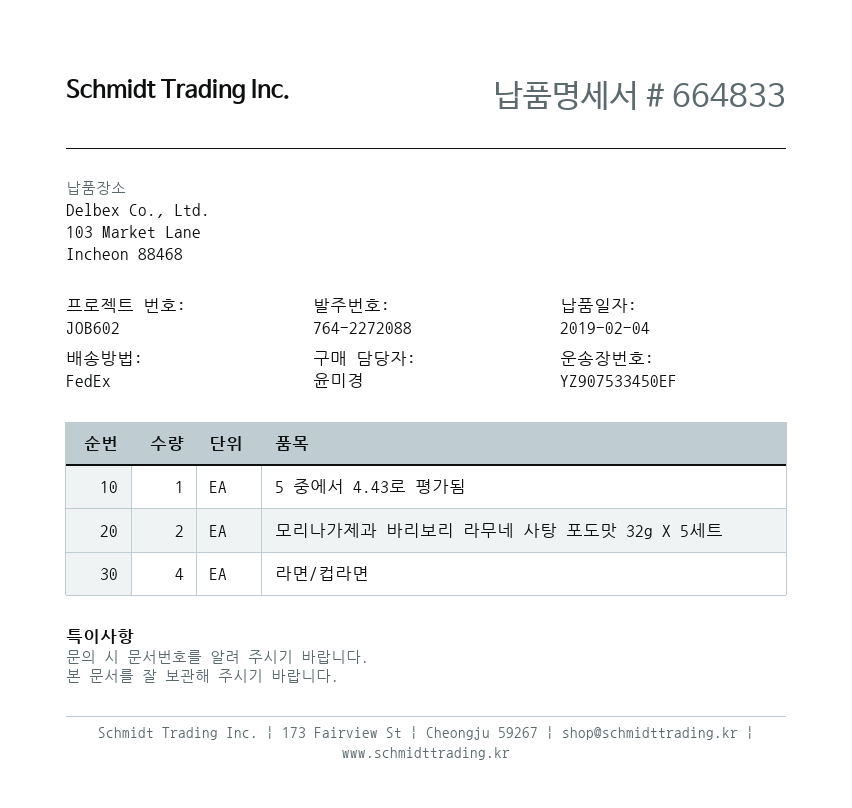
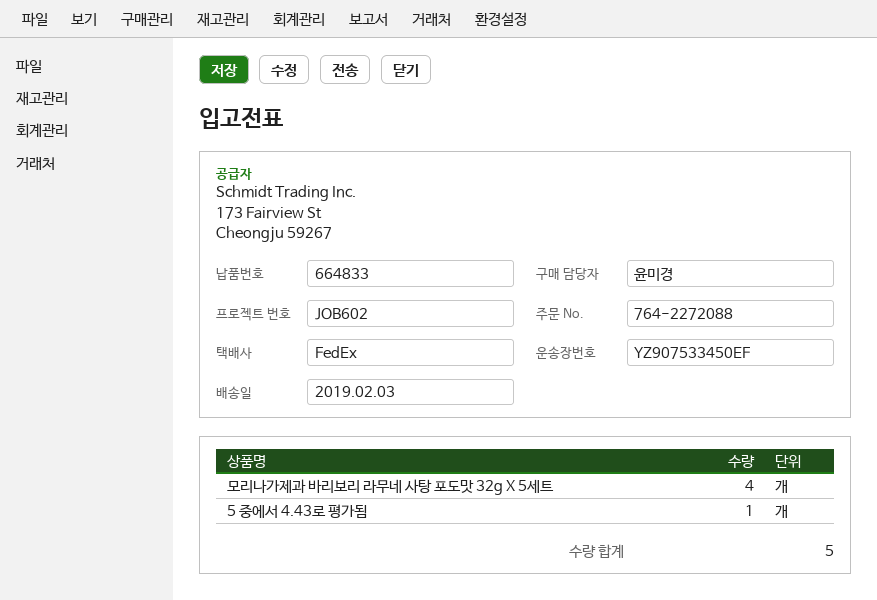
delivery date: 2019-02-04 -> 2019-02-03
모리나가제과 바리보리 라무네 사탕 포도맛 32g X 5세트: 2 -> 4
라면/컵라면: 4 -> none

